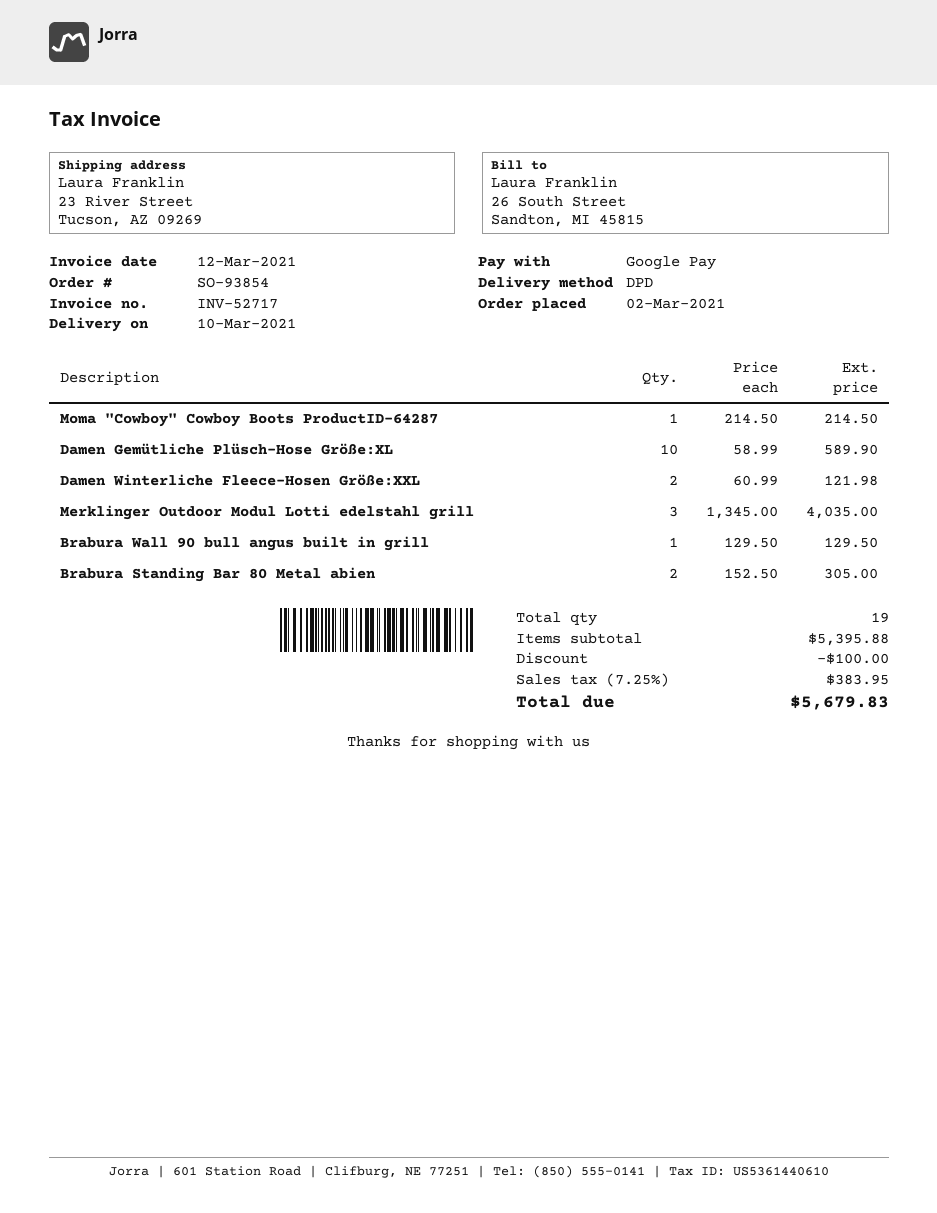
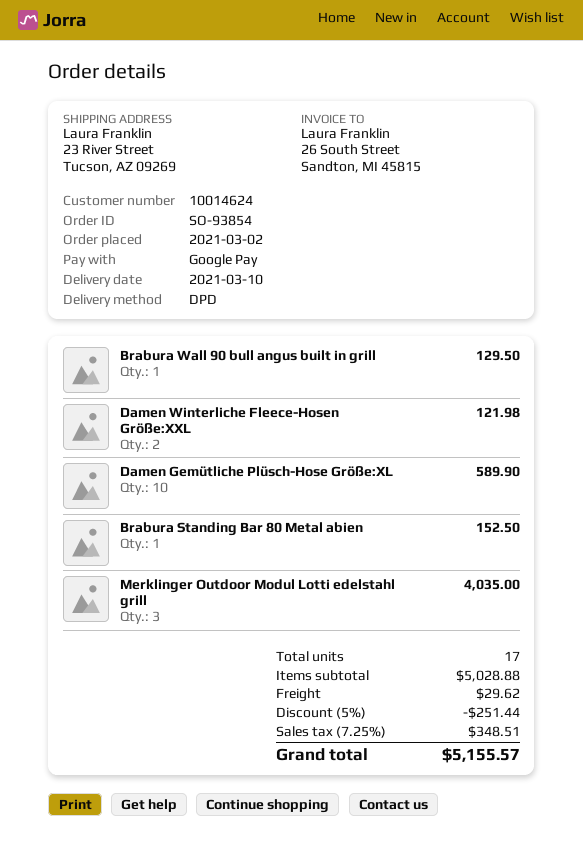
Moma "Cowboy" Cowboy Boots ProductID-64287: 1 for 214.50 -> none
Brabura Standing Bar 80 Metal abien: 2 for 305.00 -> 1 for 152.50
total quantity: 19 -> 17
subtotal: 5395.88 -> 5028.88
discount: 100.00 -> 251.44
shipping: none -> 29.62
tax: 7.25% = 383.95 -> 7.25% = 348.51
total: 5679.83 -> 5155.57

